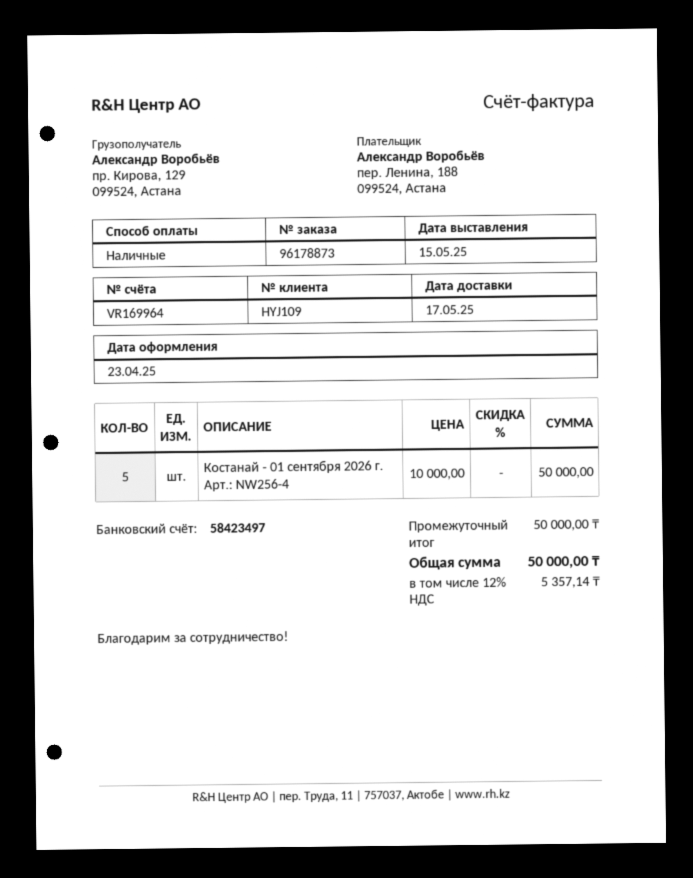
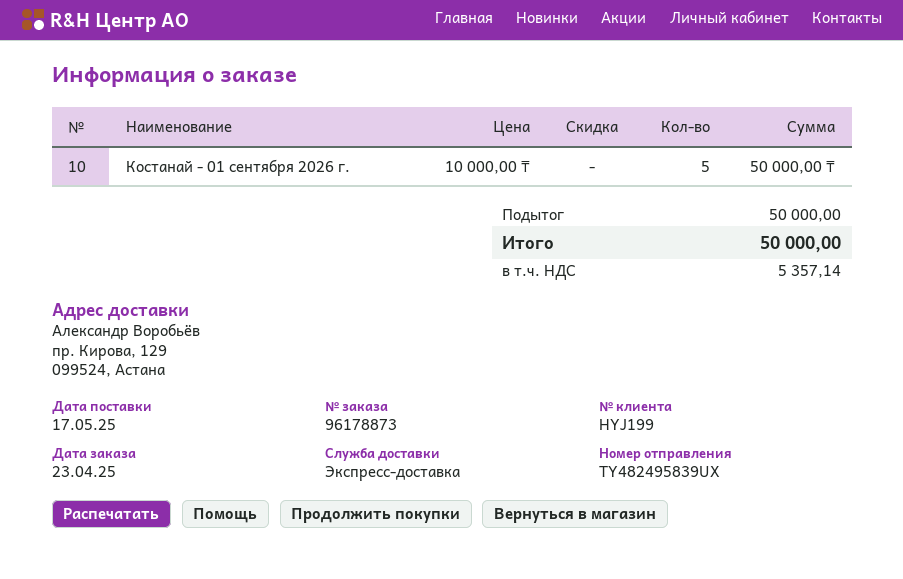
customer number: HYJ109 -> HYJ199

